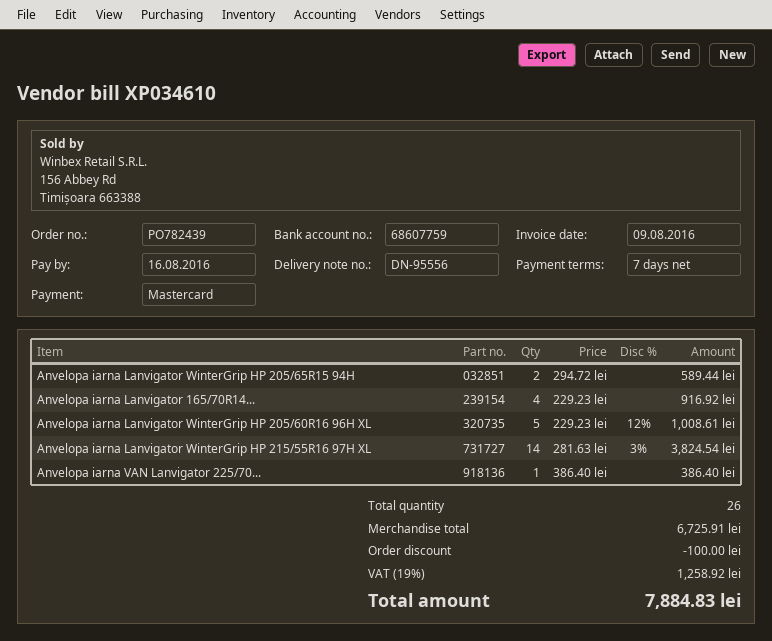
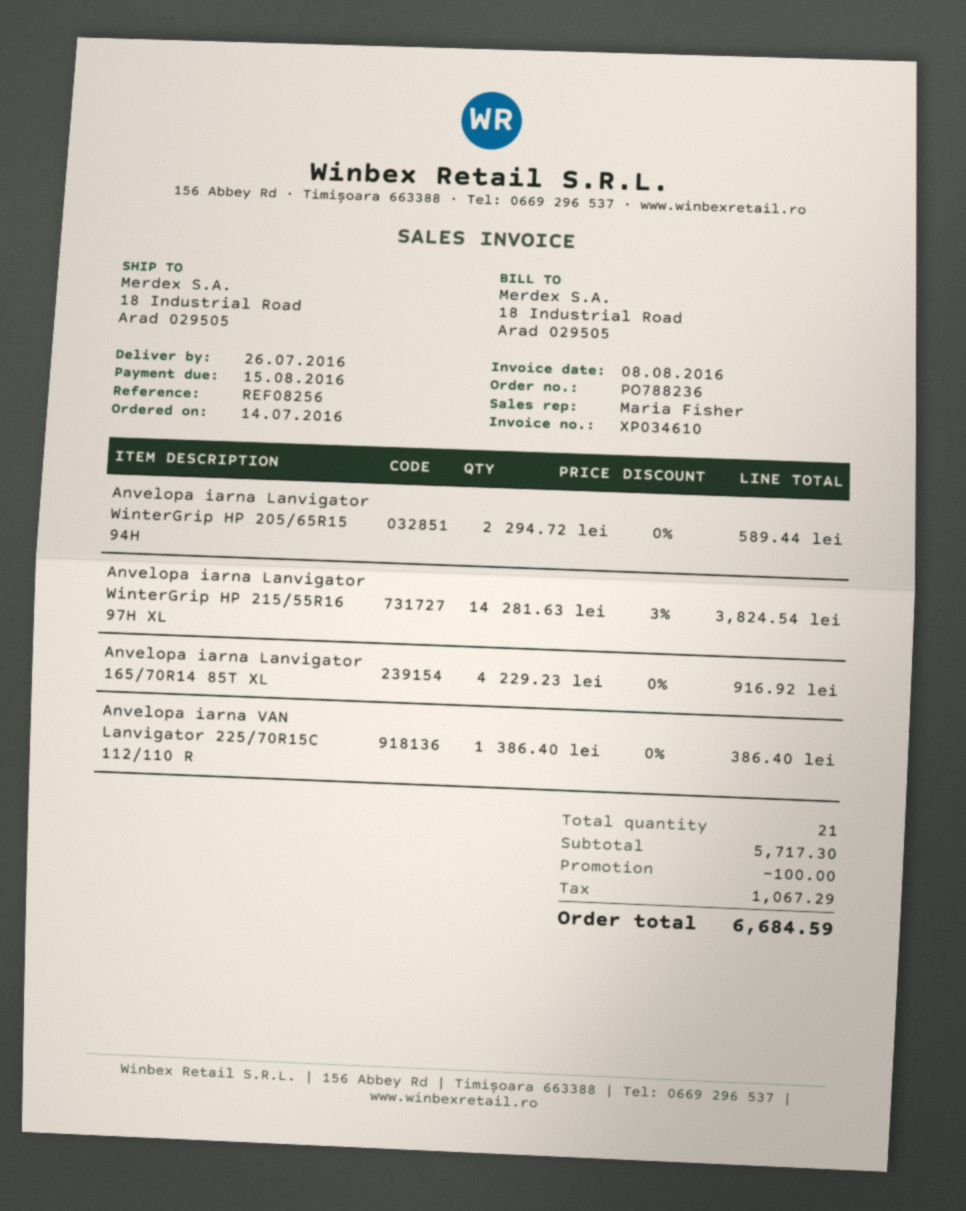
order number: PO782439 -> PO788236
invoice date: 2016-08-09 -> 2016-08-08
due date: 2016-08-16 -> 2016-08-15
Anvelopa iarna Lanvigator WinterGrip HP 205/60R16 96H XL: 5 x 229.23 - 12% = 1008.61 -> none
total quantity: 26 -> 21
subtotal: 6725.91 -> 5717.30
tax: 1258.92 -> 1067.29
total: 7884.83 -> 6684.59

